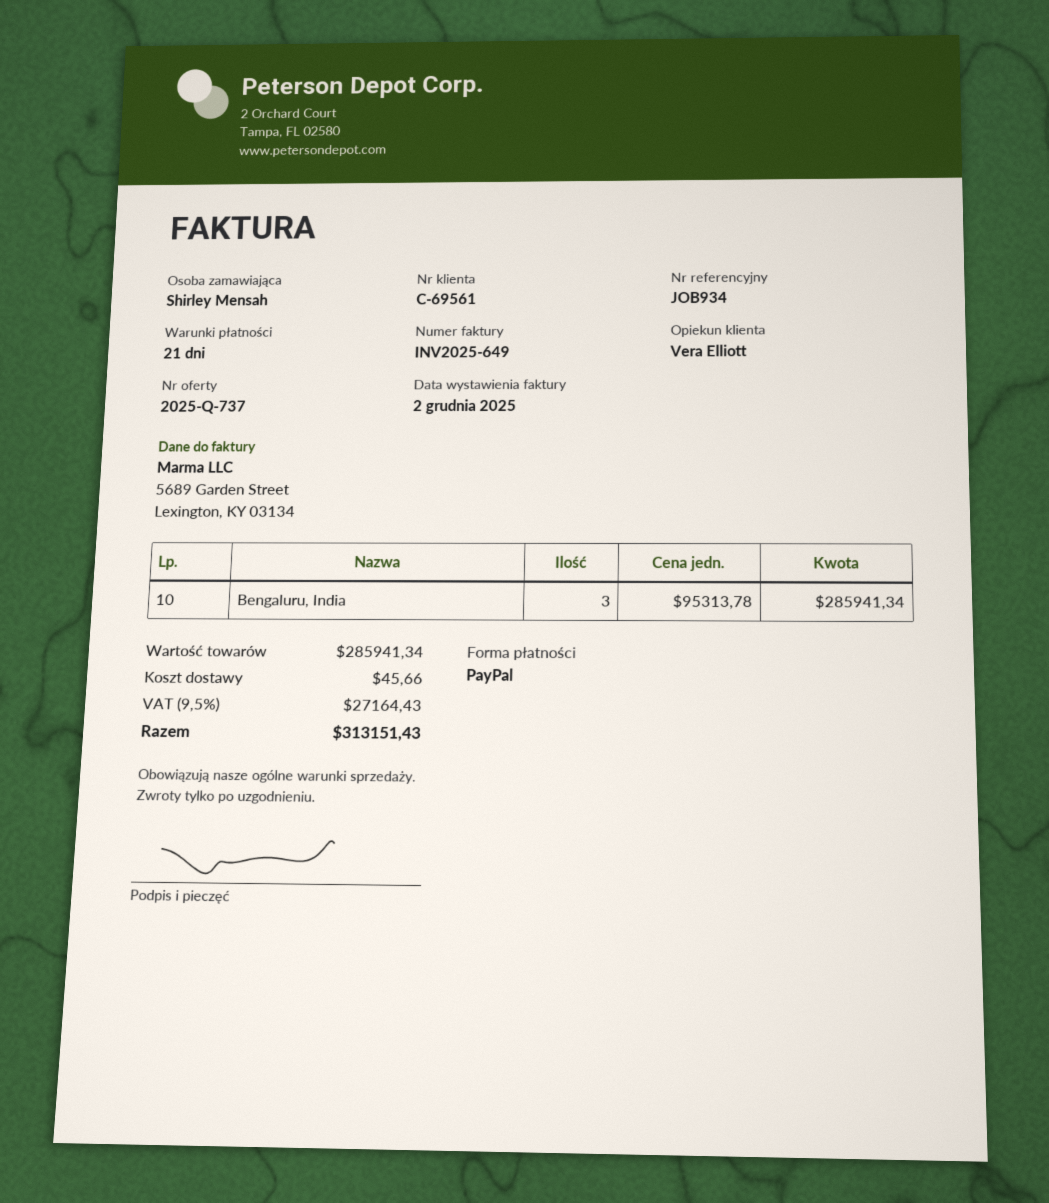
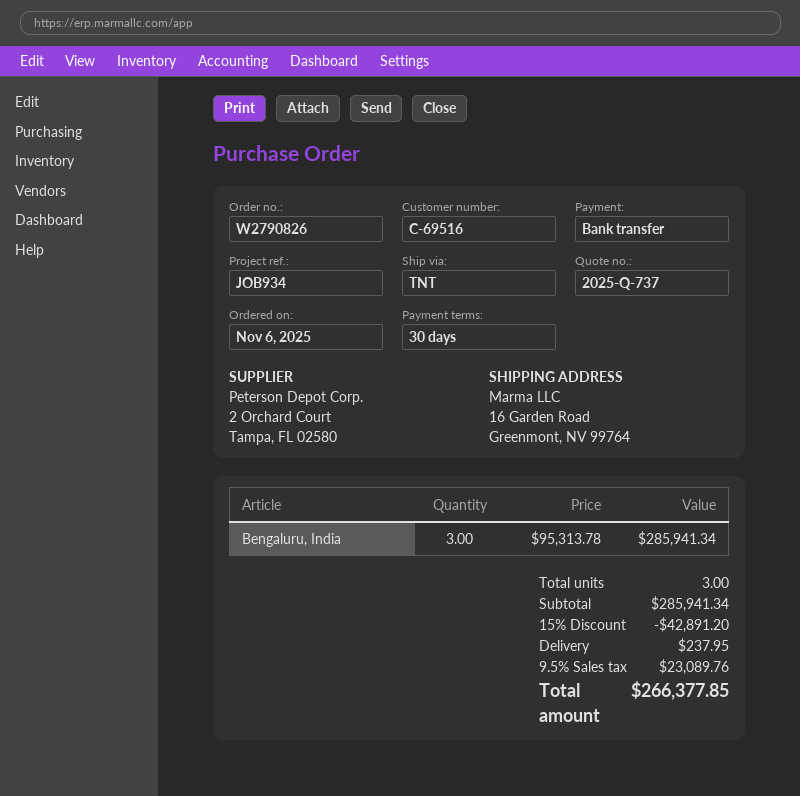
payment terms: 21 days -> 30 days
customer number: C-69561 -> C-69516
payment method: PayPal -> bank transfer
discount: none -> 15% = 42891.20
shipping: 45.66 -> 237.95
tax: 9.5% = 27164.43 -> 9.5% = 23089.76
total: 313151.43 -> 266377.85

